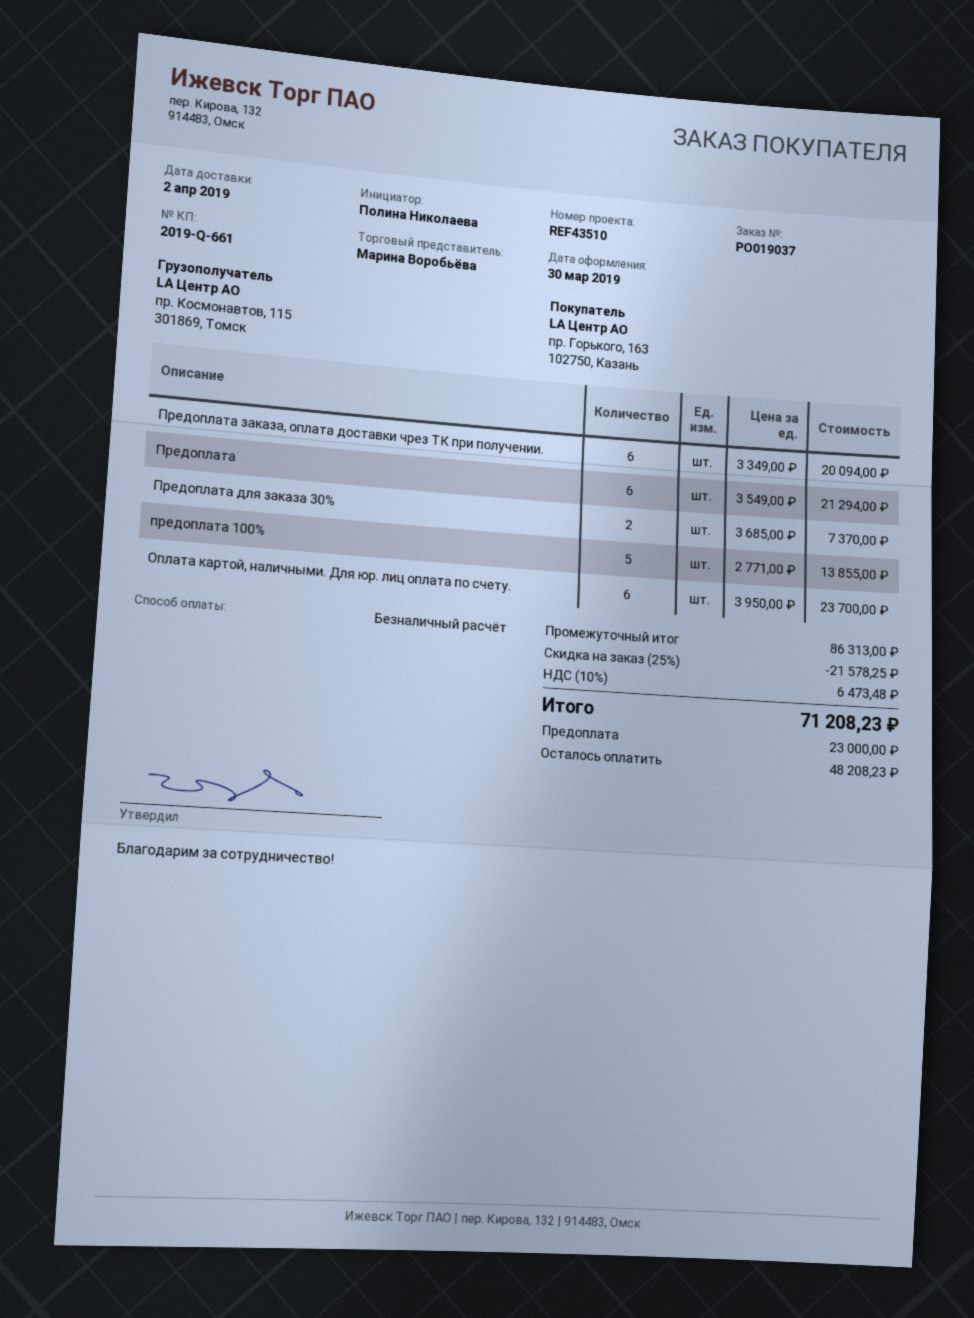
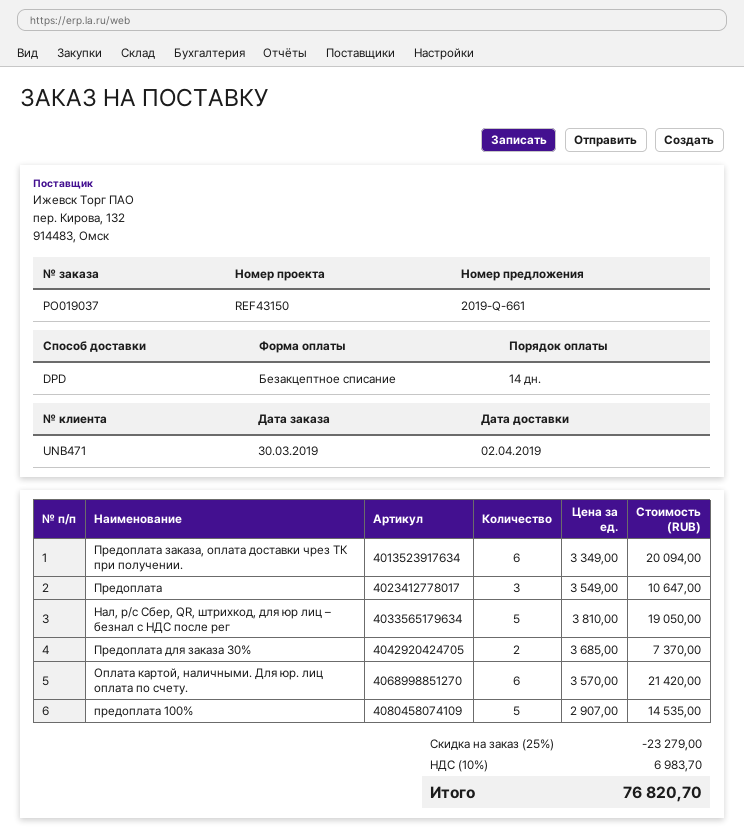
reference: REF43510 -> REF43150
payment method: bank transfer -> direct debit
Предоплата: 6 x 3549.00 = 21294.00 -> 3 x 3549.00 = 10647.00
предоплата 100%: 5 x 2771.00 = 13855.00 -> 5 x 2907.00 = 14535.00
Оплата картой, наличными. Для юр. лиц оплата по счету.: 6 x 3950.00 = 23700.00 -> 6 x 3570.00 = 21420.00
Нал, р/с Сбер, QR, штрихкод, для юр лиц – безнал с НДС после рег: none -> 5 x 3810.00 = 19050.00
discount: 25% = 21578.25 -> 25% = 23279.00
tax: 10% = 6473.48 -> 10% = 6983.70
total: 71208.23 -> 76820.70

